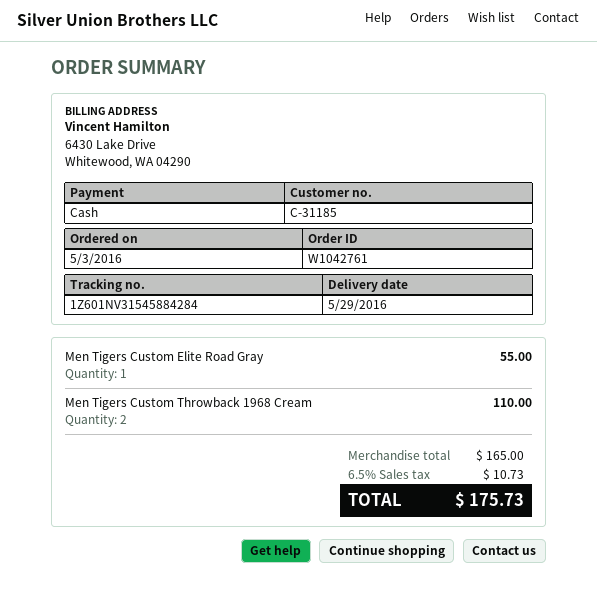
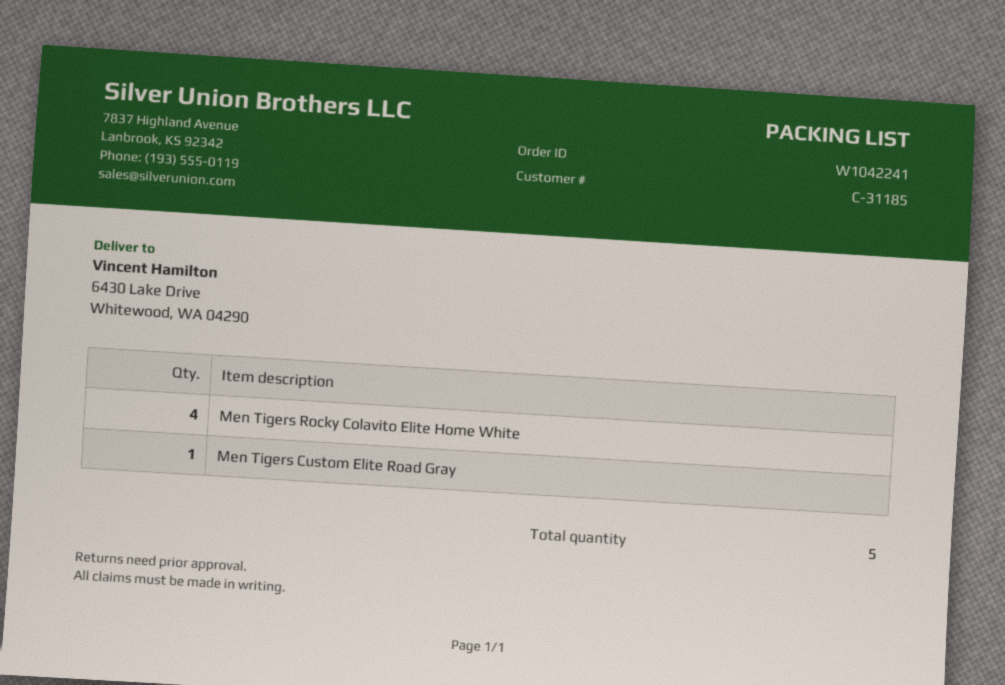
order number: W1042761 -> W1042241
Men Tigers Custom Throwback 1968 Cream: 2 -> none
Men Tigers Rocky Colavito Elite Home White: none -> 4

